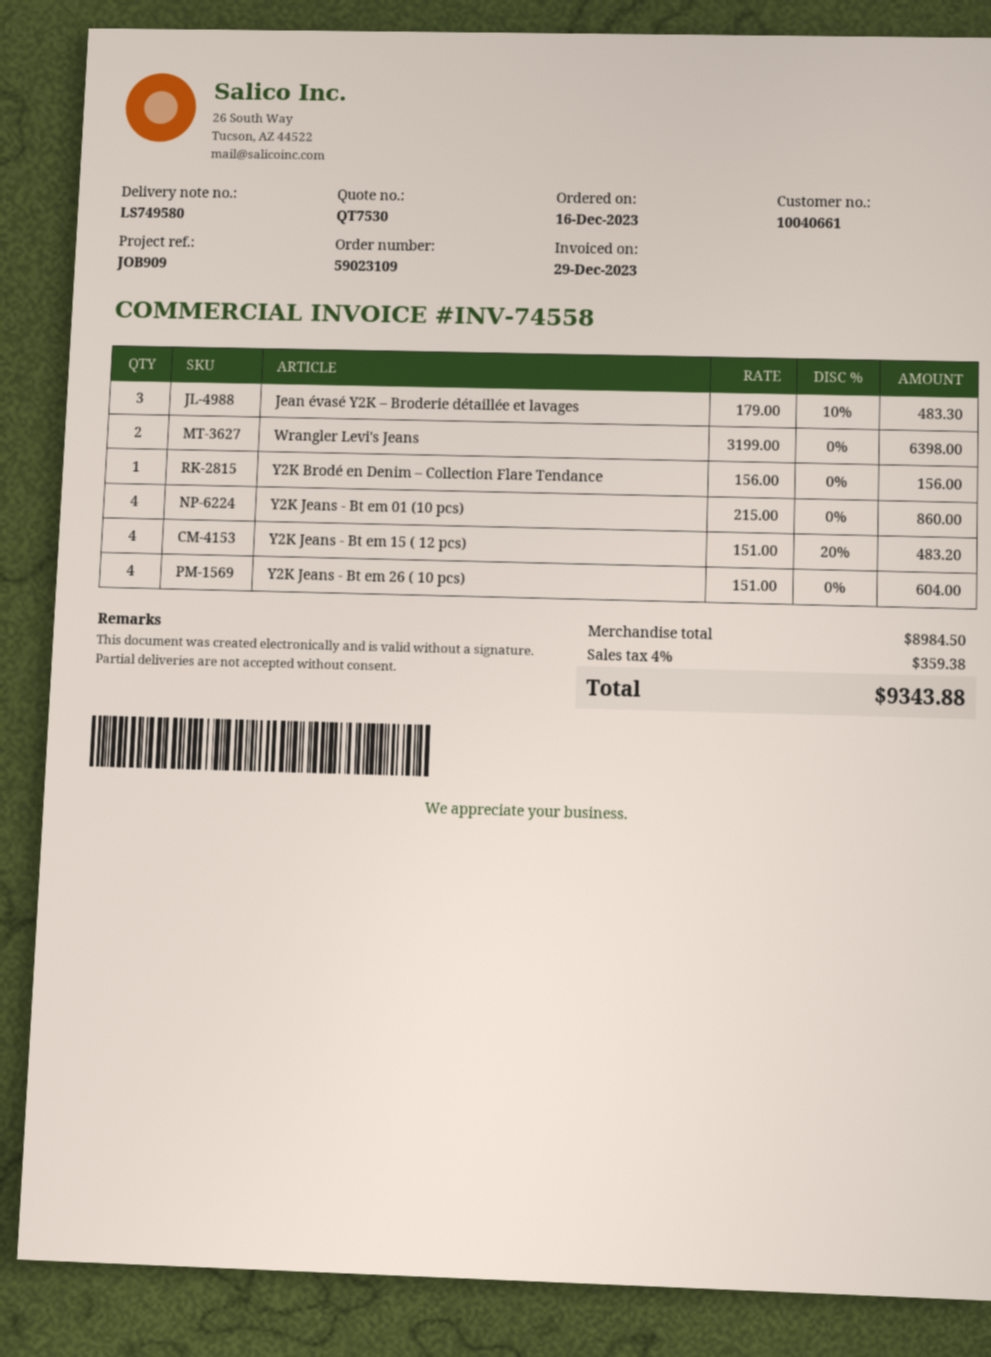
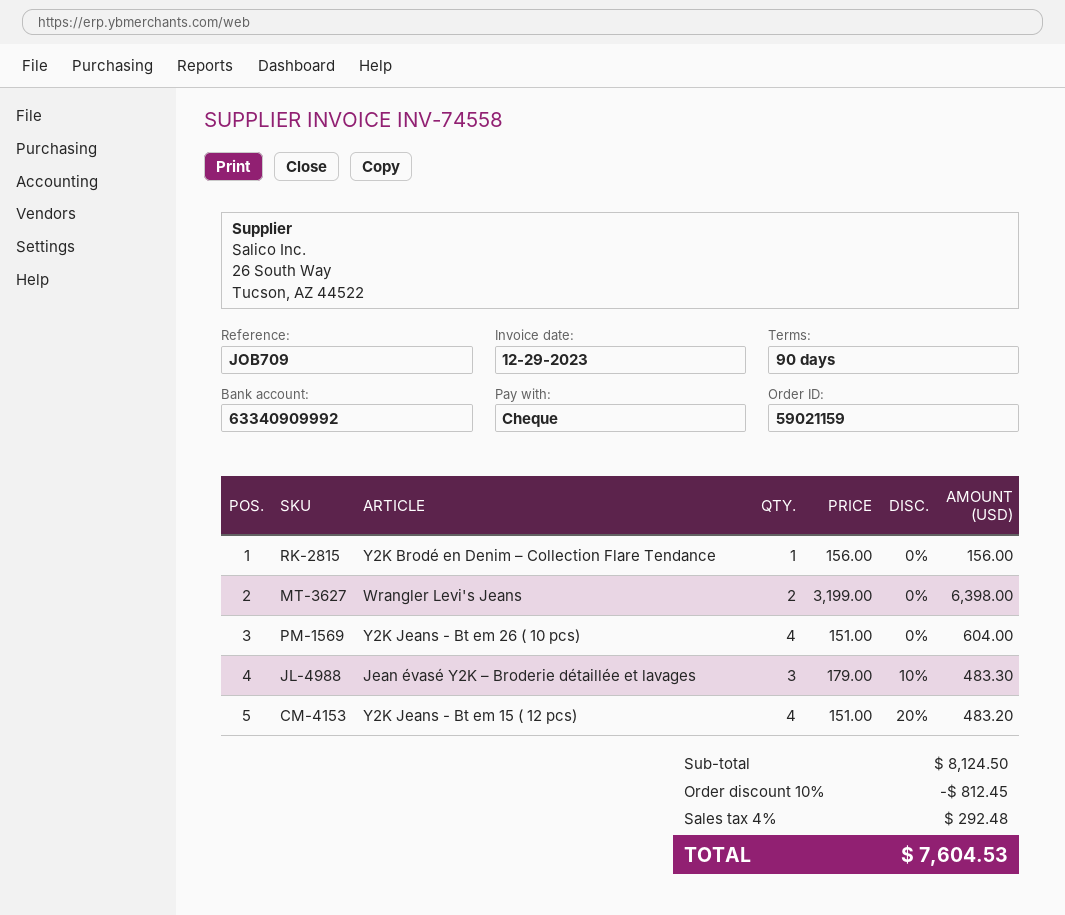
order number: 59023109 -> 59021159
reference: JOB909 -> JOB709
Y2K Jeans - Bt em 01 (10 pcs): 4 x 215.00 = 860.00 -> none
subtotal: 8984.50 -> 8124.50
discount: none -> 10% = 812.45
tax: 4% = 359.38 -> 4% = 292.48
total: 9343.88 -> 7604.53

